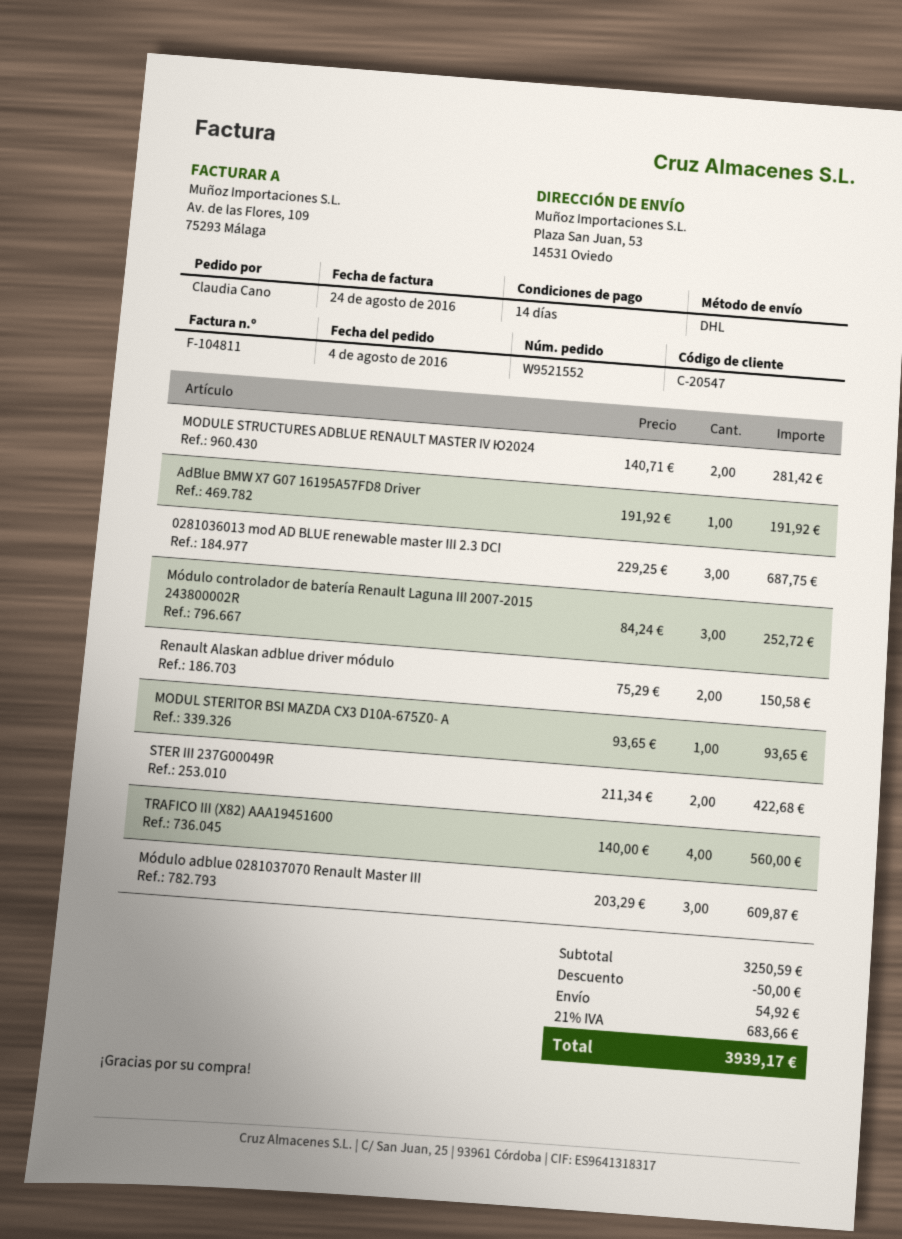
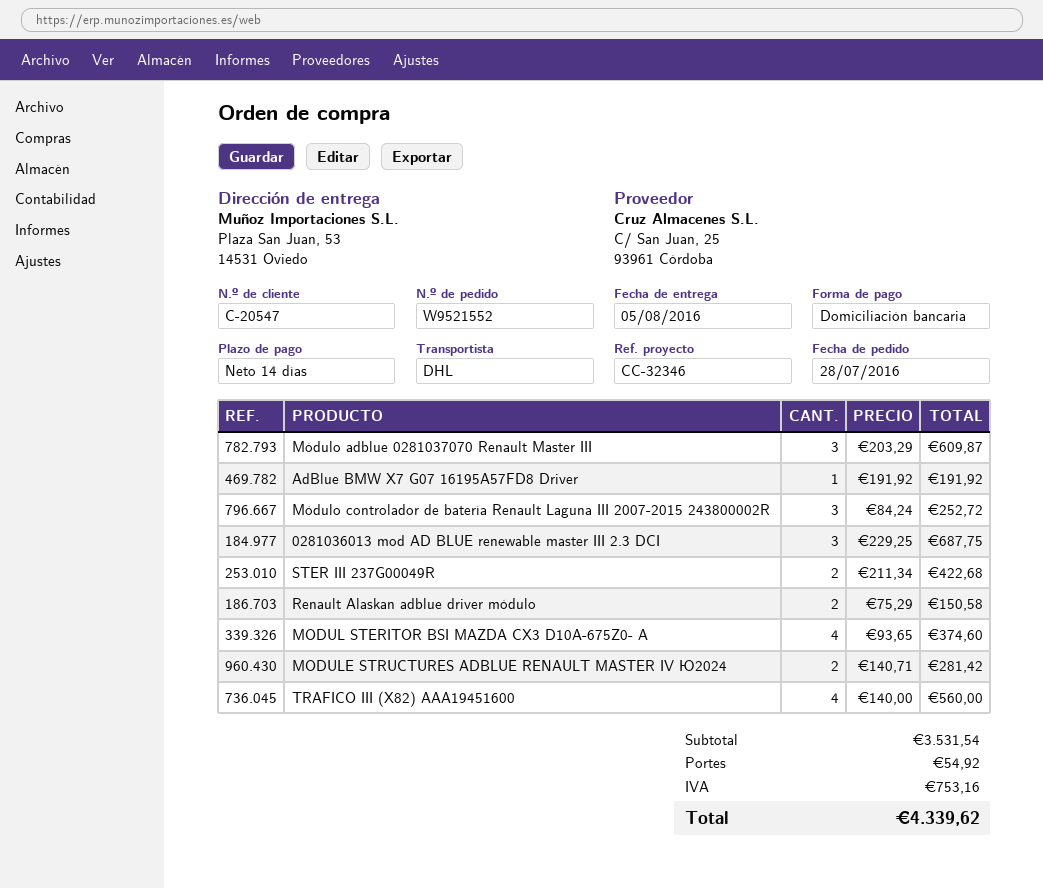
order date: 2016-08-04 -> 2016-07-28
MODUL STERITOR BSI MAZDA CX3 D10A-675Z0- A: 1 x 93.65 = 93.65 -> 4 x 93.65 = 374.60
subtotal: 3250.59 -> 3531.54
discount: 50.00 -> none
tax: 683.66 -> 753.16
total: 3939.17 -> 4339.62

